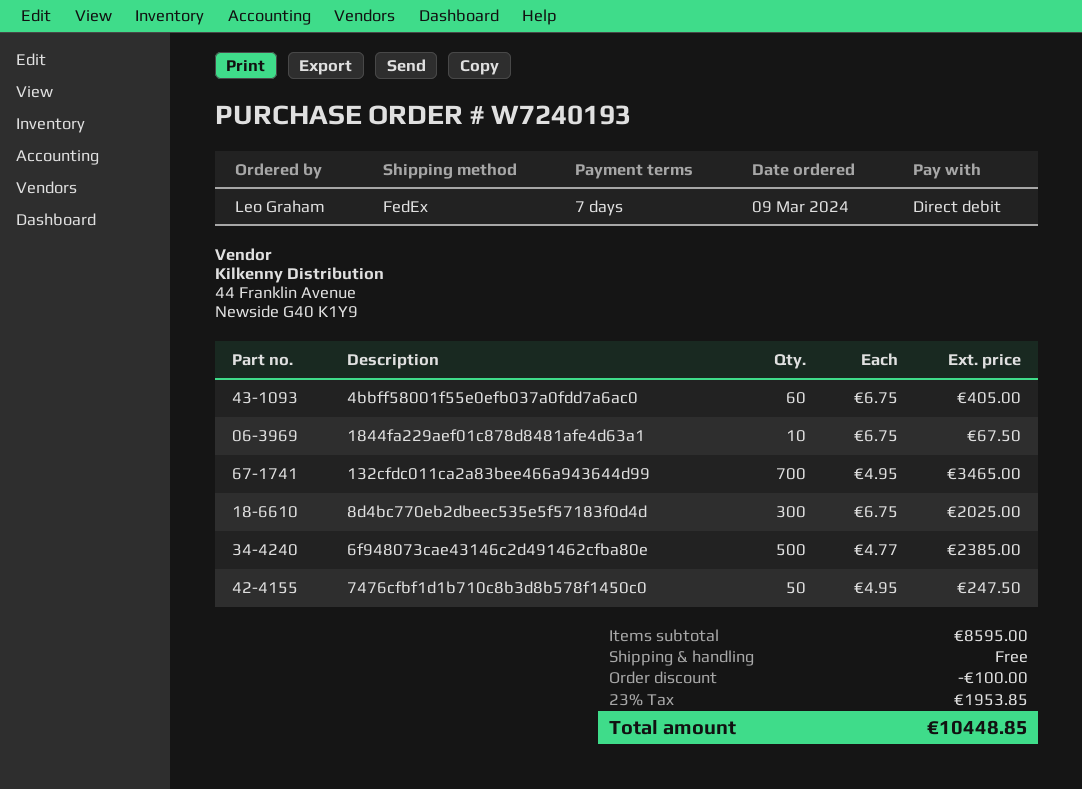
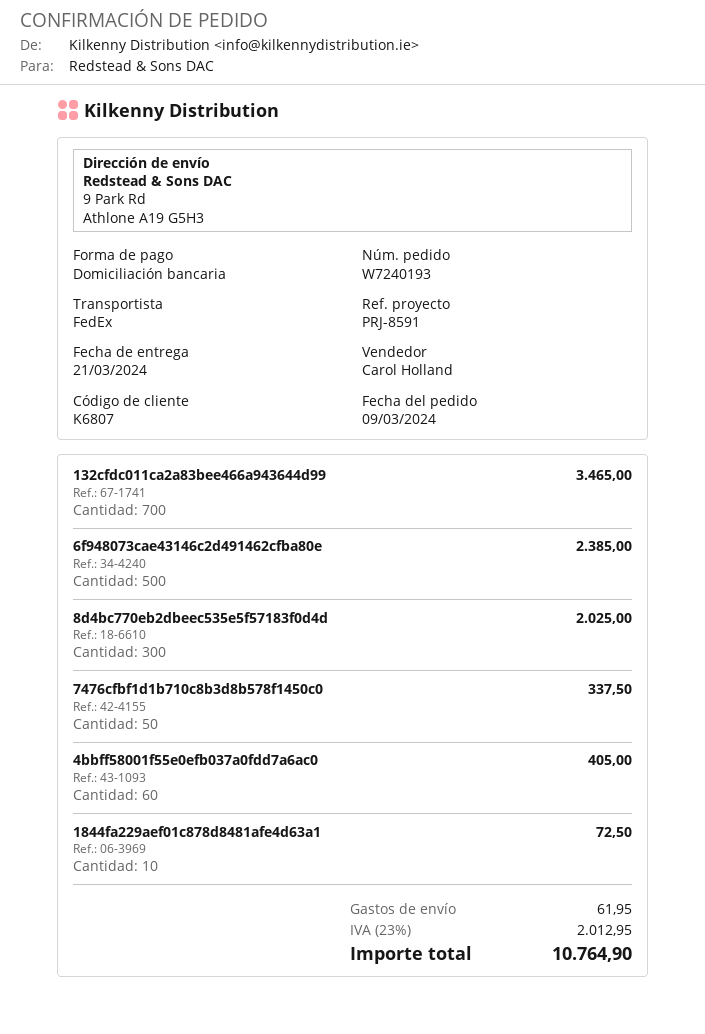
1844fa229aef01c878d8481afe4d63a1: 10 for 67.50 -> 10 for 72.50
7476cfbf1d1b710c8b3d8b578f1450c0: 50 for 247.50 -> 50 for 337.50
discount: 100.00 -> none
shipping: 0.00 -> 61.95
tax: 23% = 1953.85 -> 23% = 2012.95
total: 10448.85 -> 10764.90

